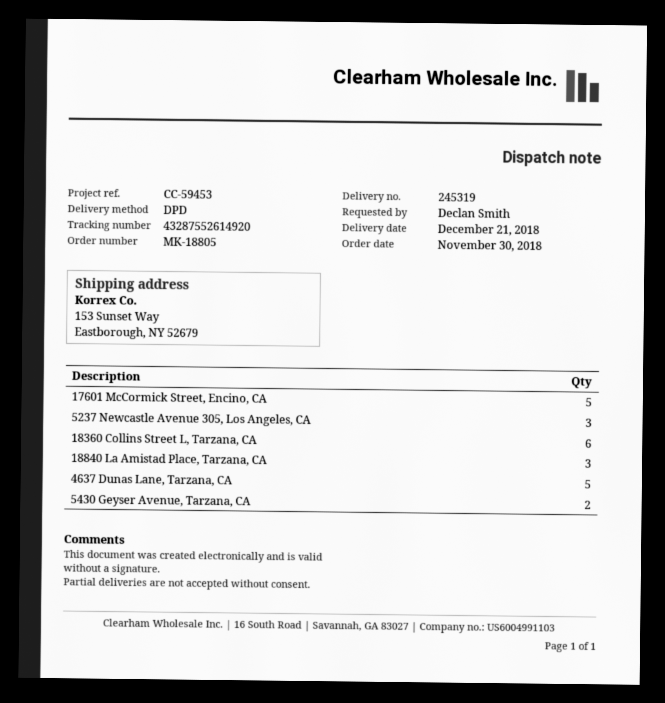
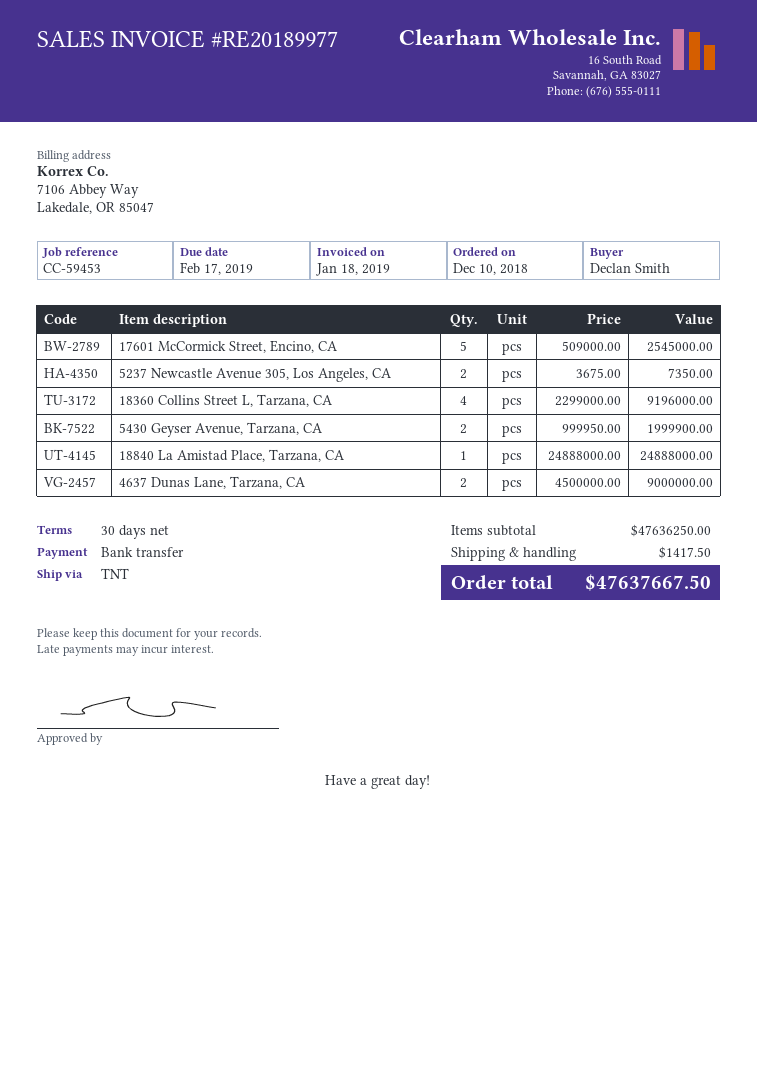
order date: 2018-11-30 -> 2018-12-10
shipping method: DPD -> TNT
5237 Newcastle Avenue 305, Los Angeles, CA: 3 -> 2
18360 Collins Street L, Tarzana, CA: 6 -> 4
18840 La Amistad Place, Tarzana, CA: 3 -> 1
4637 Dunas Lane, Tarzana, CA: 5 -> 2

